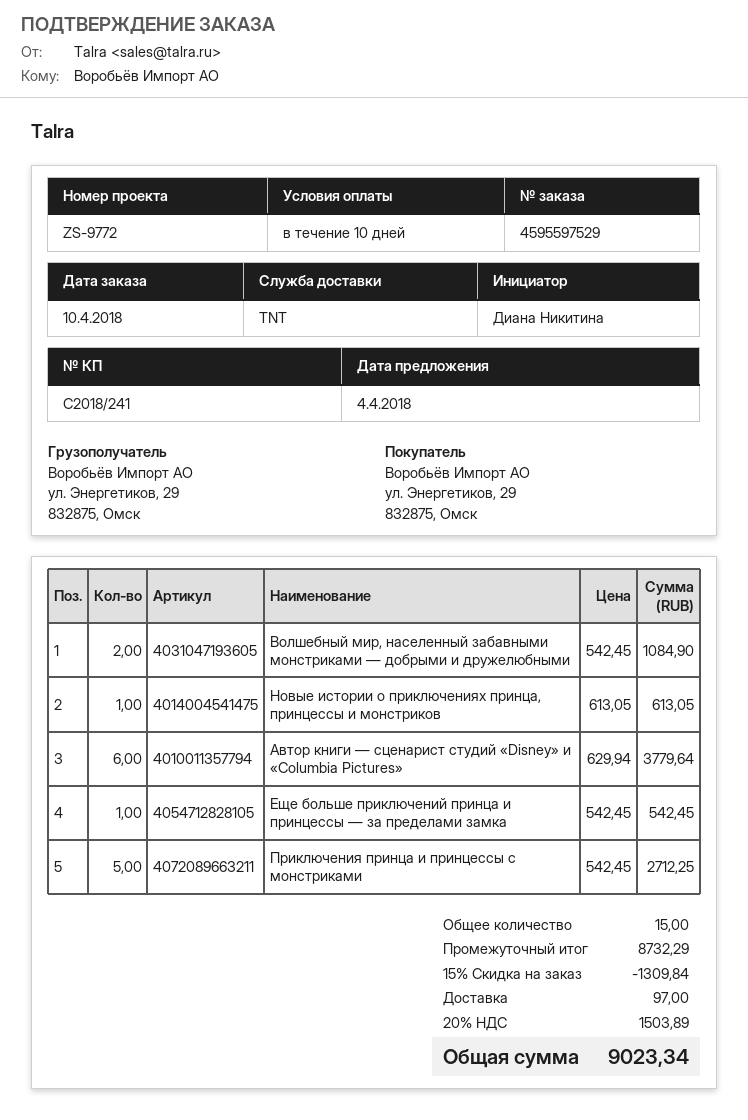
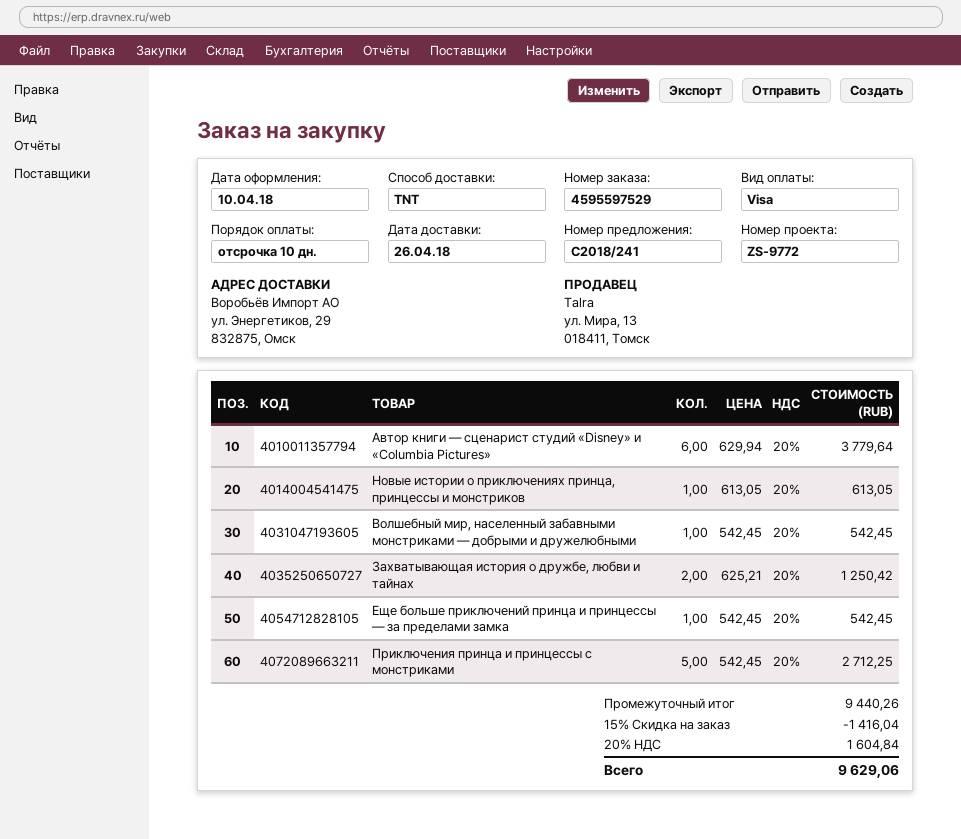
Волшебный мир, населенный забавными монстриками — добрыми и дружелюбными: 2 x 542.45 = 1084.90 -> 1 x 542.45 = 542.45
Захватывающая история о дружбе, любви и тайнах: none -> 2 x 625.21 = 1250.42
subtotal: 8732.29 -> 9440.26
discount: 15% = 1309.84 -> 15% = 1416.04
shipping: 97.00 -> none
tax: 20% = 1503.89 -> 20% = 1604.84
total: 9023.34 -> 9629.06

